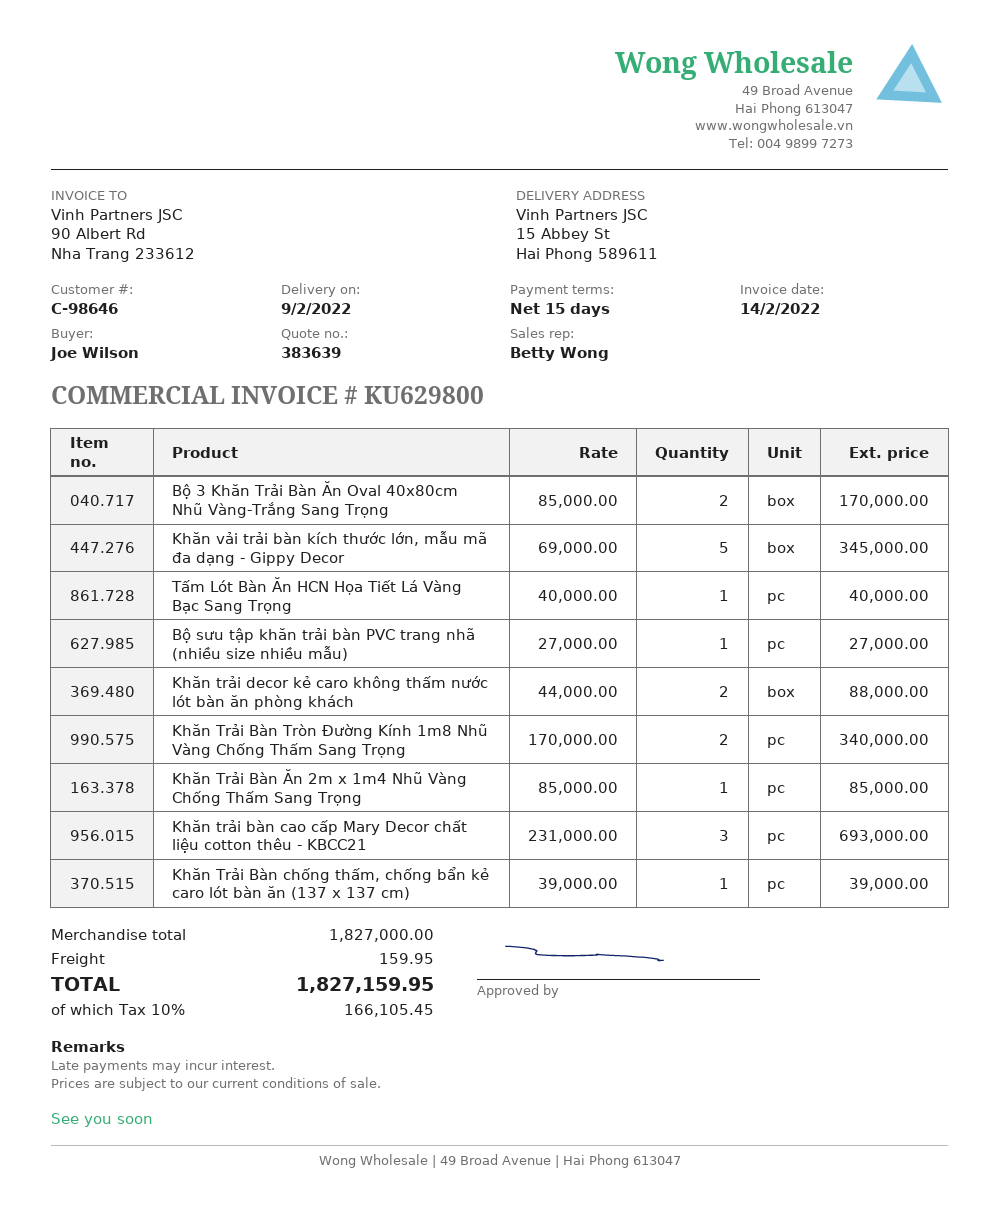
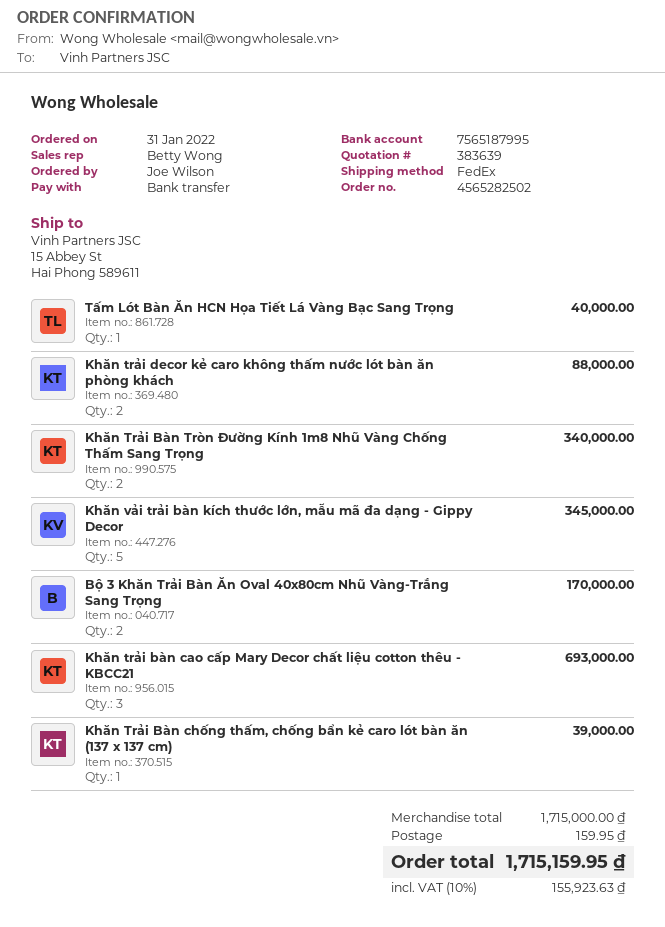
Bộ sưu tập khăn trải bàn PVC trang nhã (nhiều size nhiều mẫu): 1 for 27000.00 -> none
Khăn Trải Bàn Ăn 2m x 1m4 Nhũ Vàng Chống Thấm Sang Trọng: 1 for 85000.00 -> none
subtotal: 1827000.00 -> 1715000.00
tax: 10% = 166105.45 -> 10% = 155923.63
total: 1827159.95 -> 1715159.95

